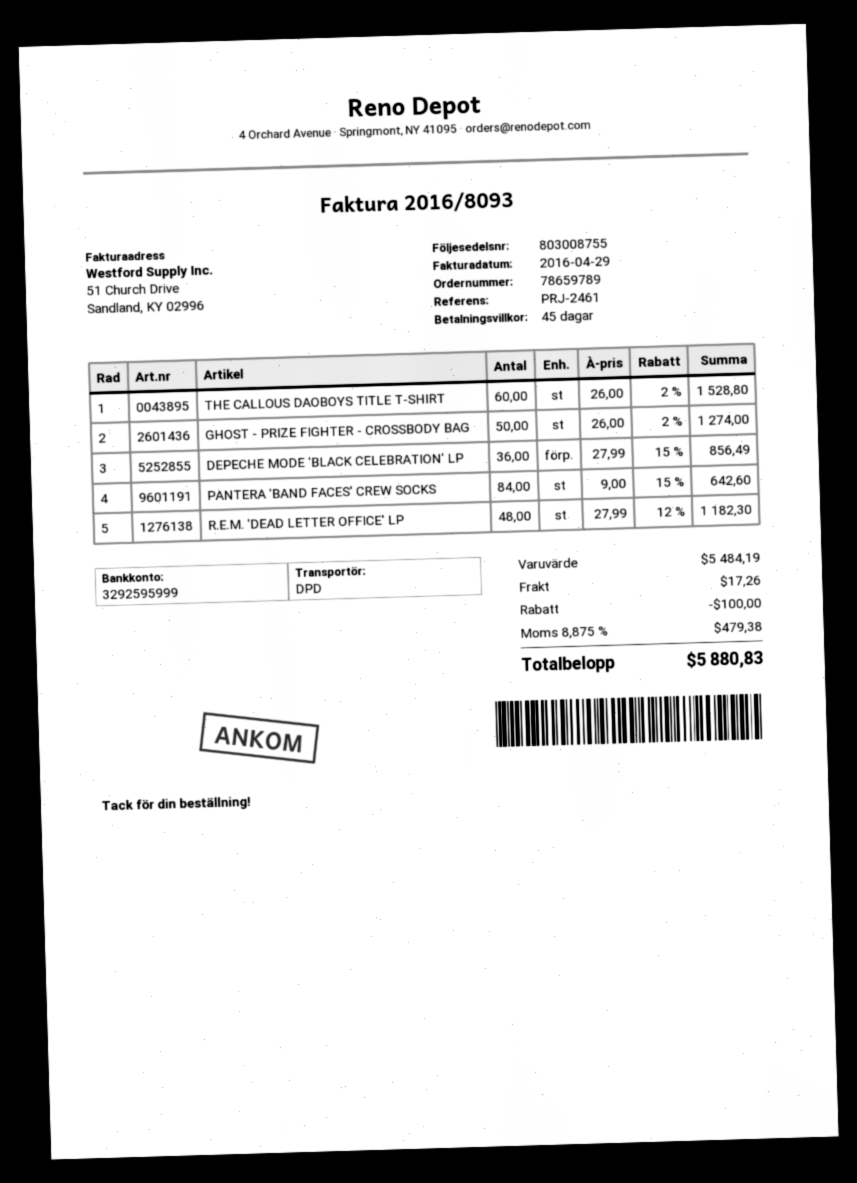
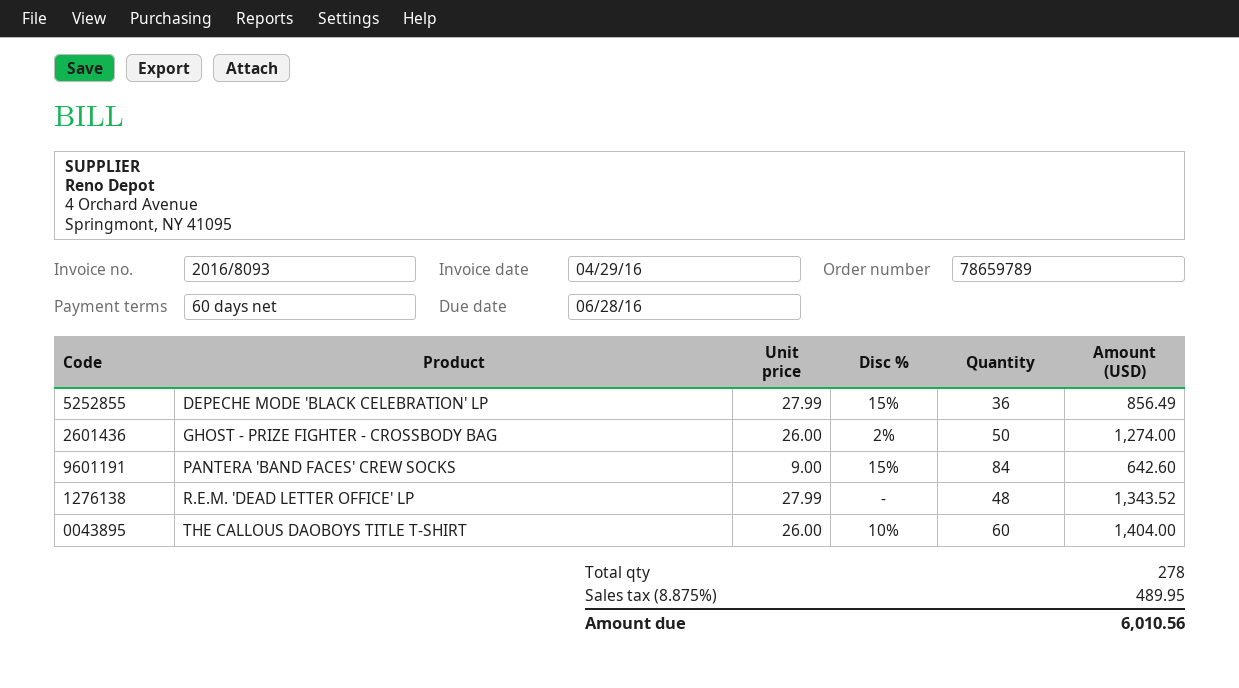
payment terms: 45 days -> 60 days
THE CALLOUS DAOBOYS TITLE T-SHIRT: 60 x 26.00 - 2% = 1528.80 -> 60 x 26.00 - 10% = 1404.00
R.E.M. 'DEAD LETTER OFFICE' LP: 48 x 27.99 - 12% = 1182.30 -> 48 x 27.99 = 1343.52
discount: 100.00 -> none
shipping: 17.26 -> none
tax: 8.875% = 479.38 -> 8.875% = 489.95
total: 5880.83 -> 6010.56

